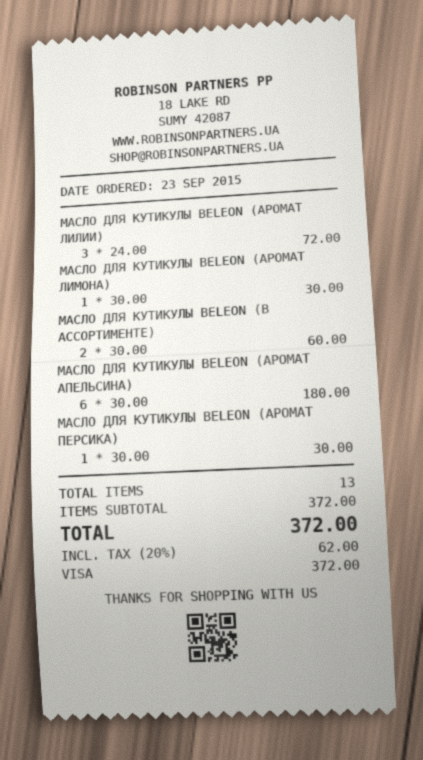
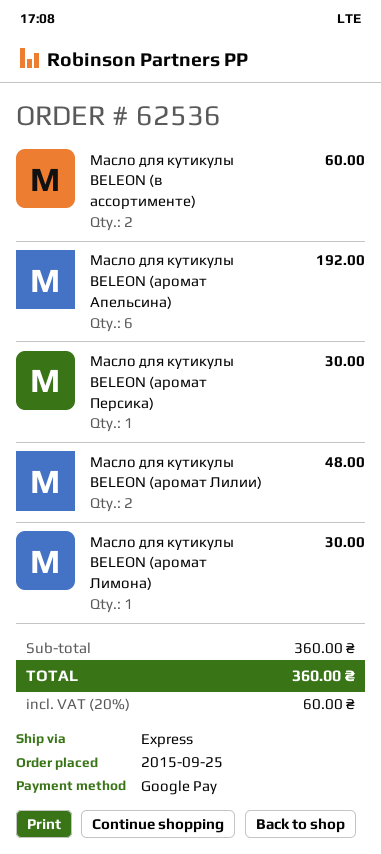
order date: 2015-09-23 -> 2015-09-25
payment method: Visa -> Google Pay
МАСЛО ДЛЯ КУТИКУЛЫ BELEON (АРОМАТ ЛИЛИИ): 3 for 72.00 -> 2 for 48.00
МАСЛО ДЛЯ КУТИКУЛЫ BELEON (АРОМАТ АПЕЛЬСИНА): 6 for 180.00 -> 6 for 192.00
subtotal: 372.00 -> 360.00
tax: 20% = 62.00 -> 20% = 60.00
total: 372.00 -> 360.00

